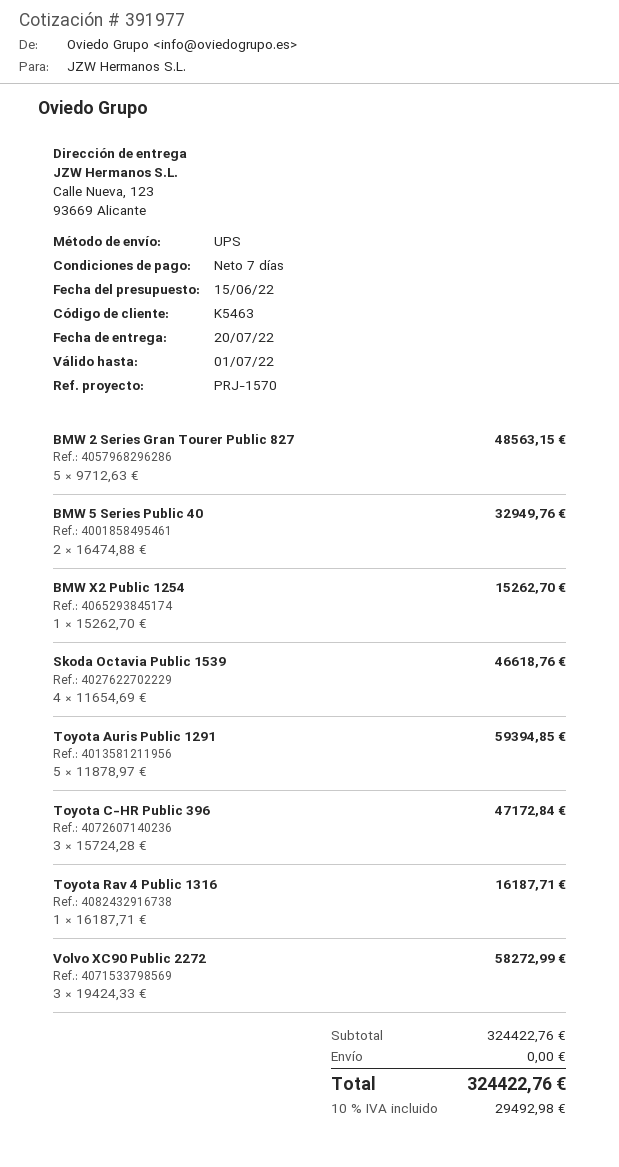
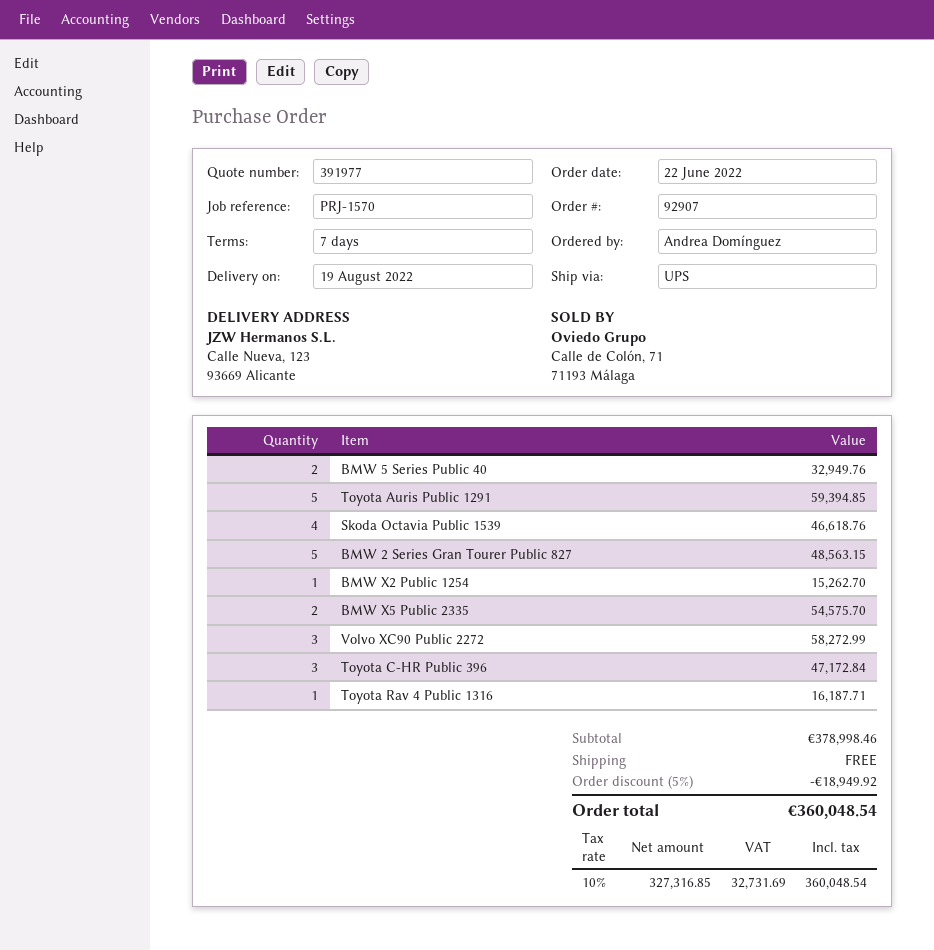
delivery date: 2022-07-20 -> 2022-08-19
BMW X5 Public 2335: none -> 2 for 54575.70
subtotal: 324422.76 -> 378998.46
discount: none -> 5% = 18949.92
tax: 10% = 29492.98 -> 10% = 32731.69
total: 324422.76 -> 360048.54

